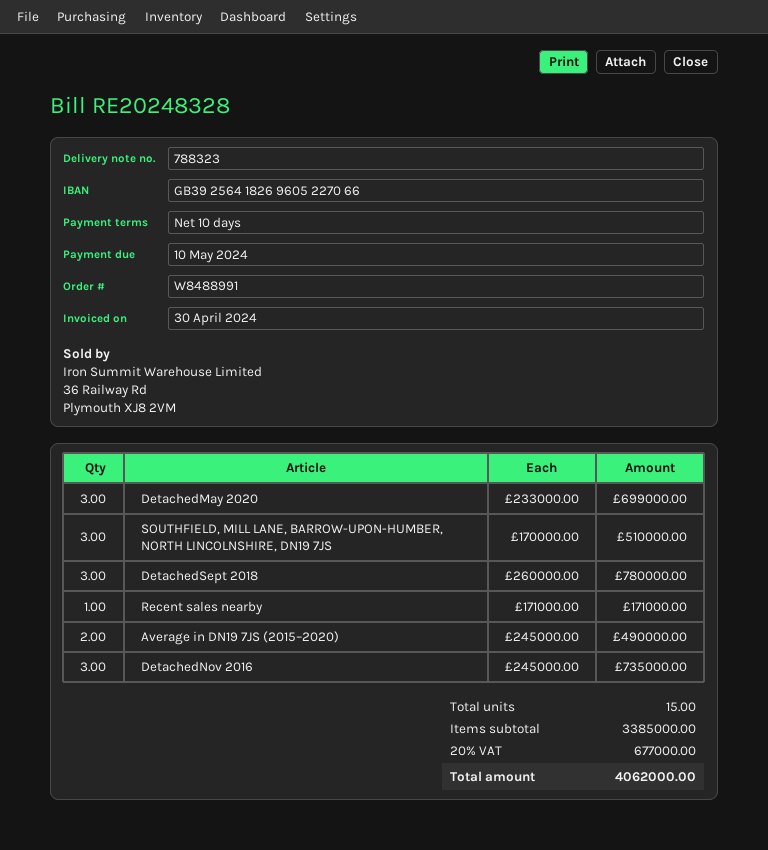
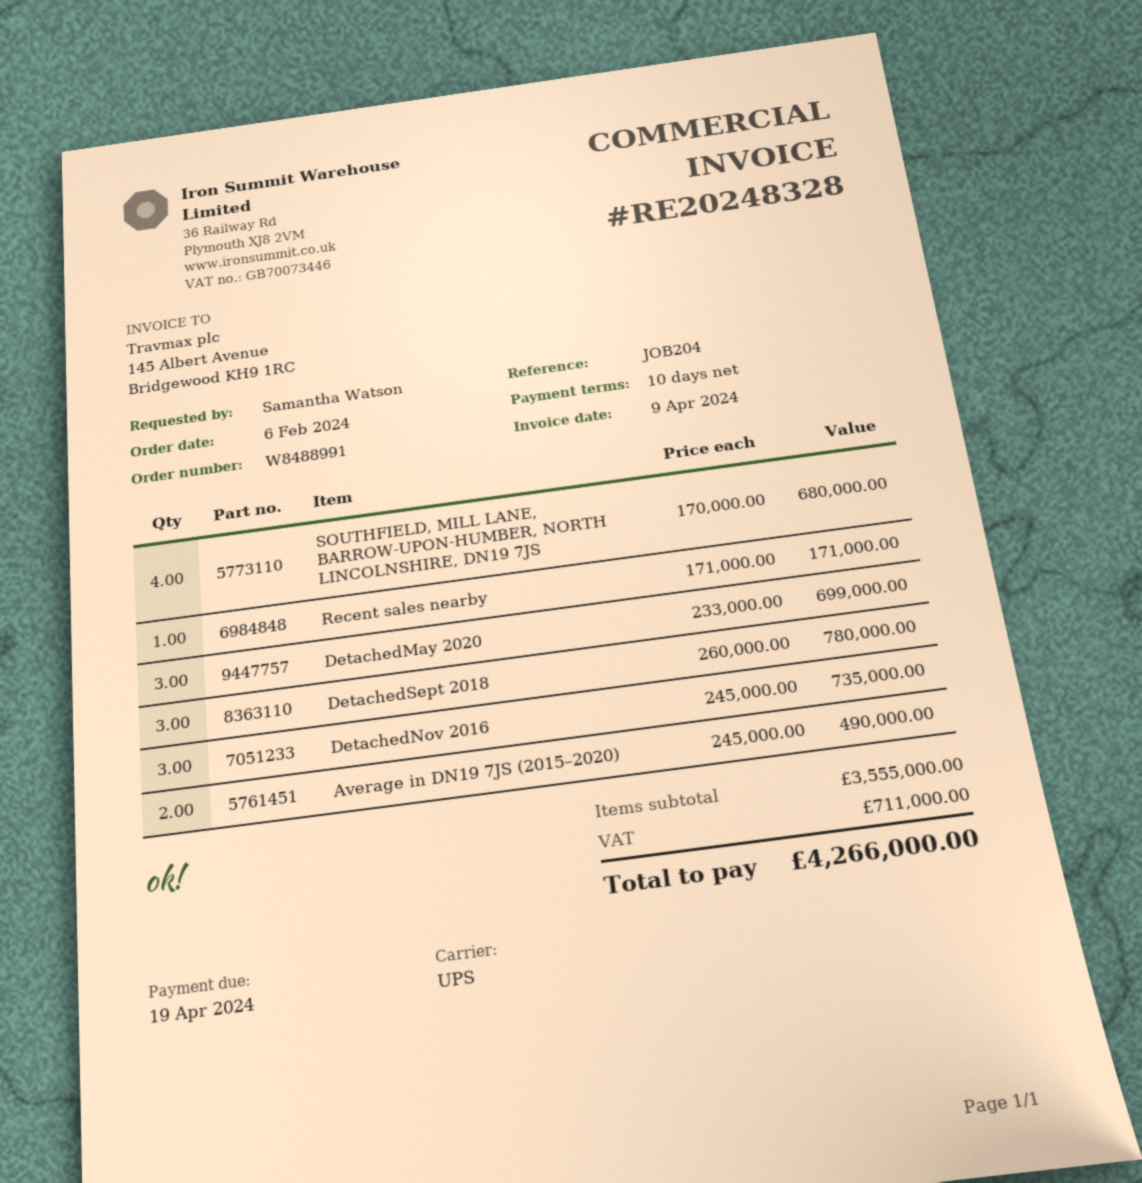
invoice date: 2024-04-30 -> 2024-04-09
due date: 2024-05-10 -> 2024-04-19
SOUTHFIELD, MILL LANE, BARROW-UPON-HUMBER, NORTH LINCOLNSHIRE, DN19 7JS: 3 x 170000.00 = 510000.00 -> 4 x 170000.00 = 680000.00
subtotal: 3385000.00 -> 3555000.00
tax: 677000.00 -> 711000.00
total: 4062000.00 -> 4266000.00

